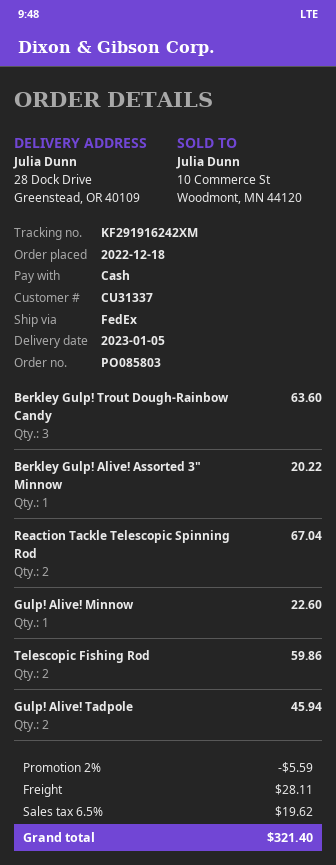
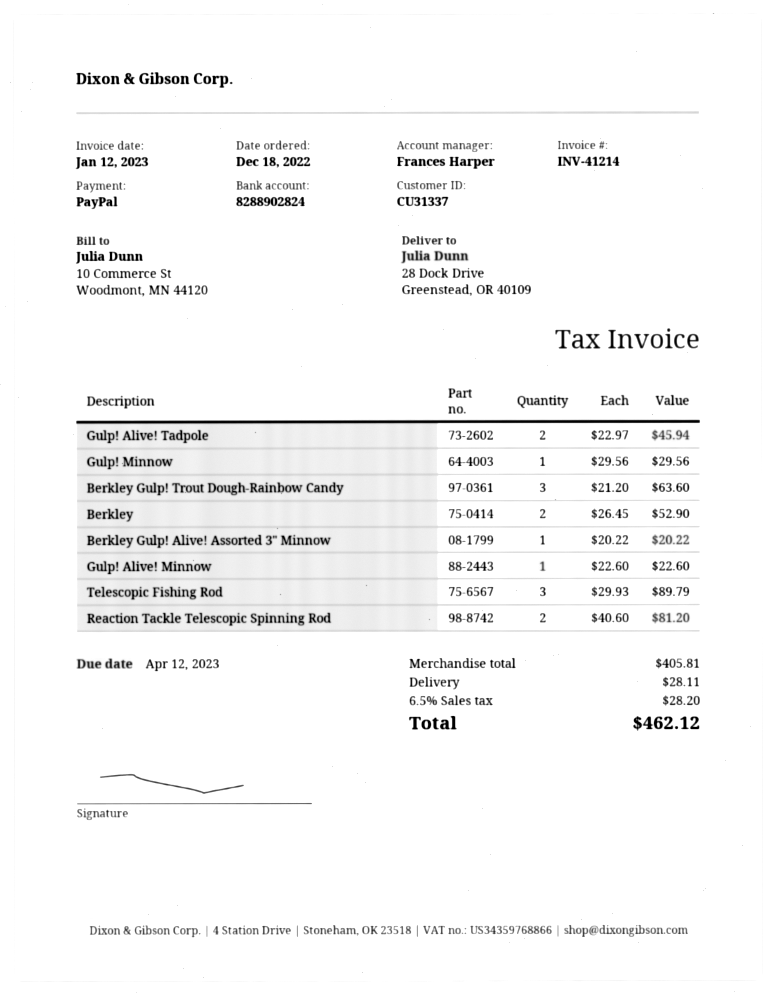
payment method: cash -> PayPal
Reaction Tackle Telescopic Spinning Rod: 2 for 67.04 -> 2 for 81.20
Telescopic Fishing Rod: 2 for 59.86 -> 3 for 89.79
Gulp! Minnow: none -> 1 for 29.56
Berkley: none -> 2 for 52.90
discount: 2% = 5.59 -> none
tax: 6.5% = 19.62 -> 6.5% = 28.20
total: 321.40 -> 462.12

